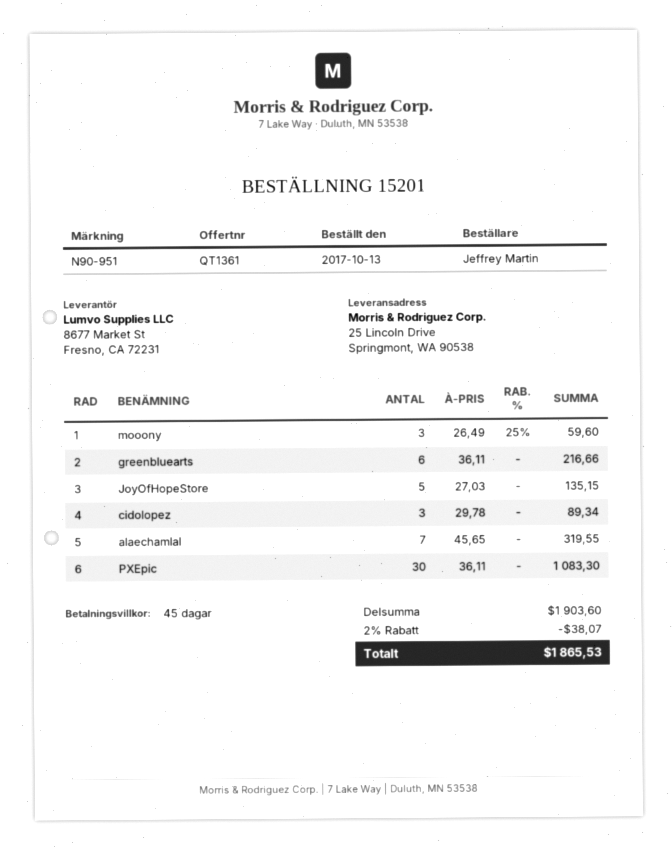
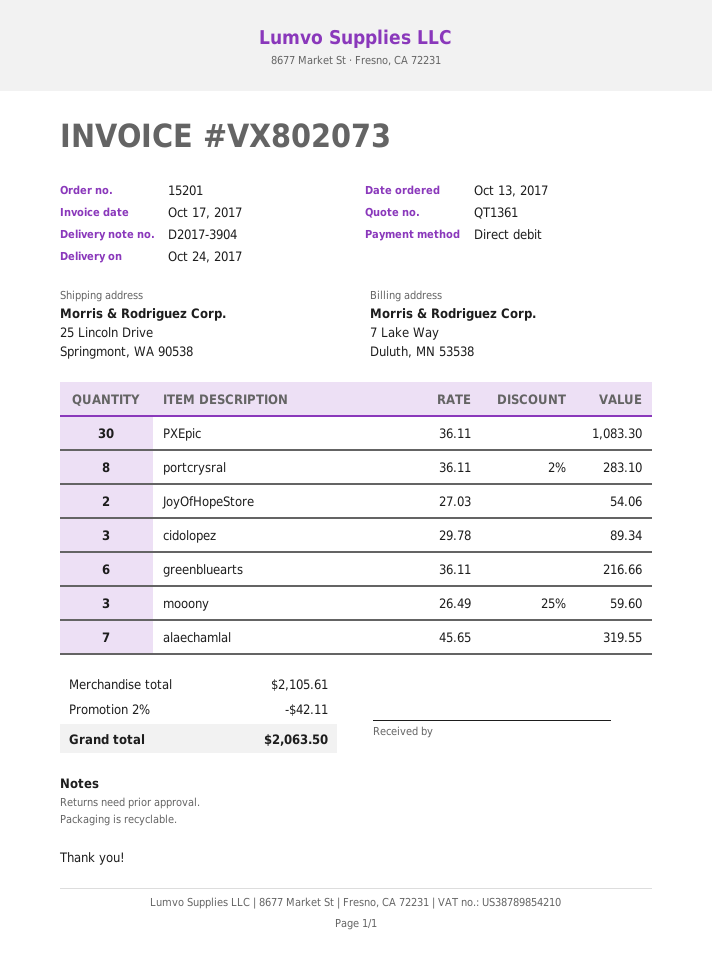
JoyOfHopeStore: 5 x 27.03 = 135.15 -> 2 x 27.03 = 54.06
portcrysral: none -> 8 x 36.11 - 2% = 283.10
subtotal: 1903.60 -> 2105.61
discount: 2% = 38.07 -> 2% = 42.11
total: 1865.53 -> 2063.50

